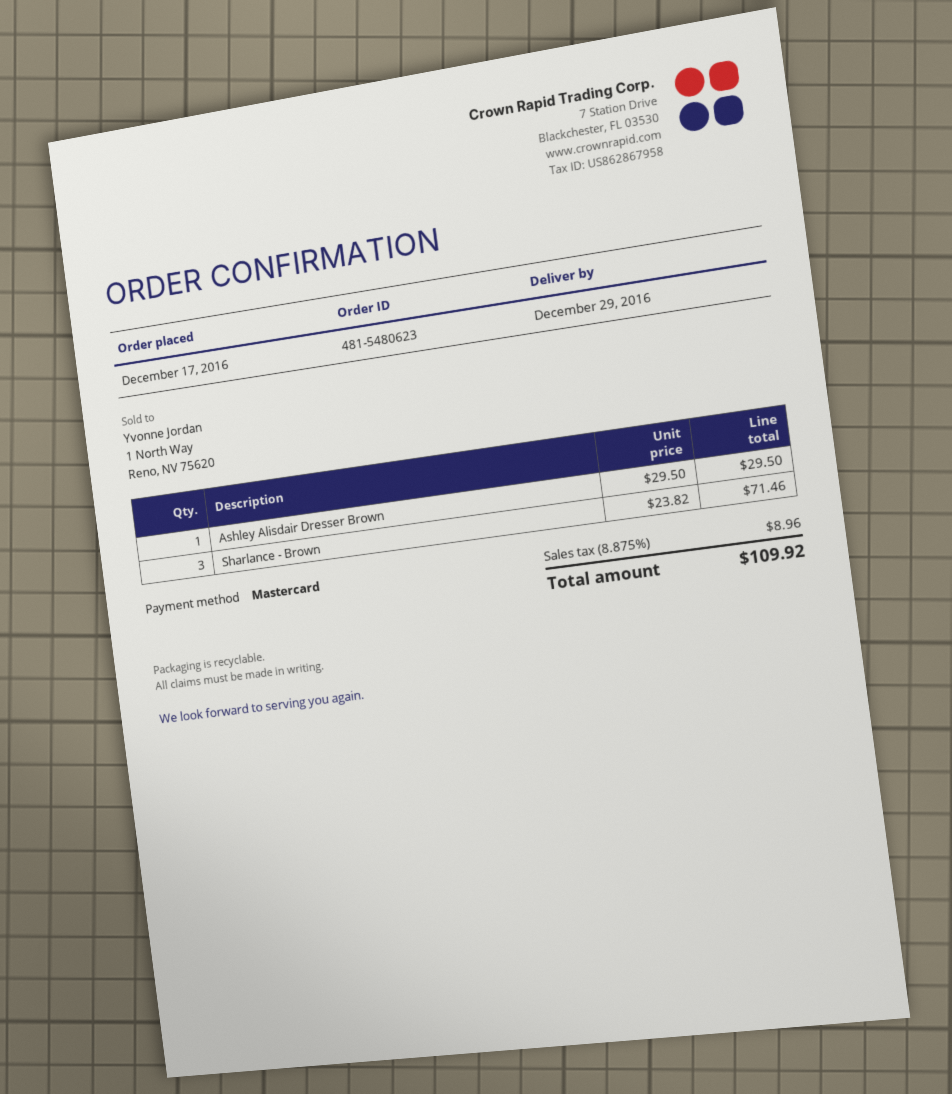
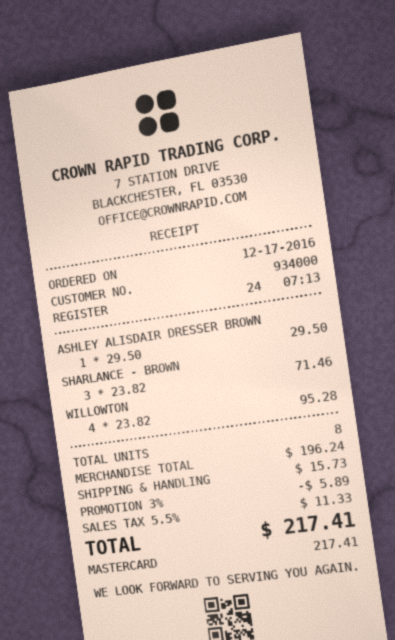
WILLOWTON: none -> 4 x 23.82 = 95.28
discount: none -> 3% = 5.89
shipping: none -> 15.73
tax: 8.875% = 8.96 -> 5.5% = 11.33
total: 109.92 -> 217.41

